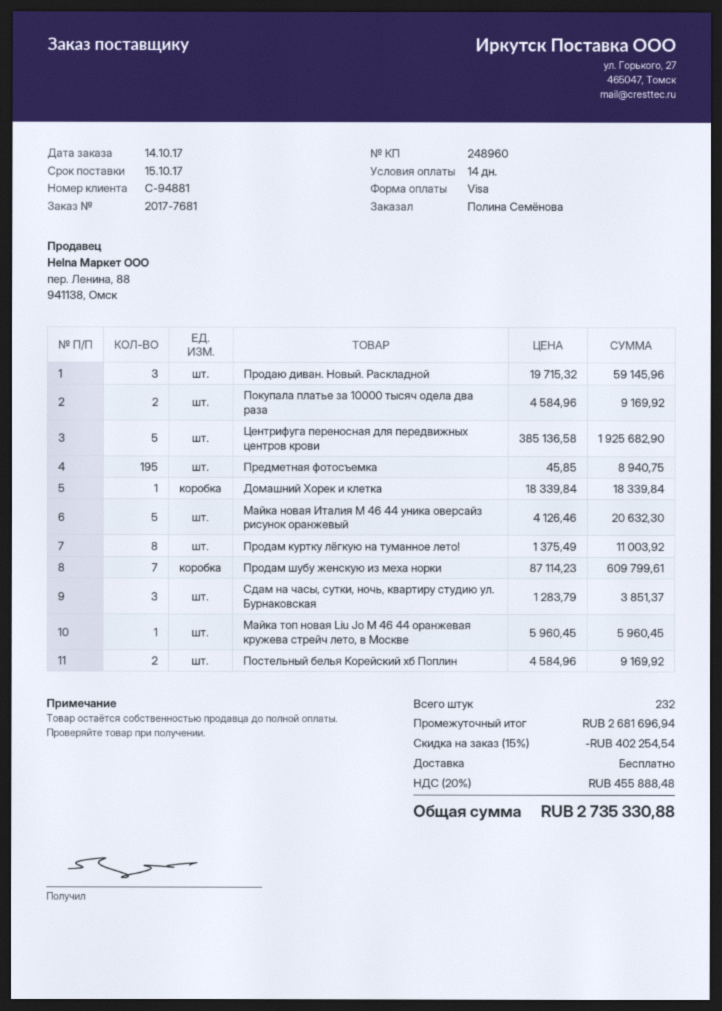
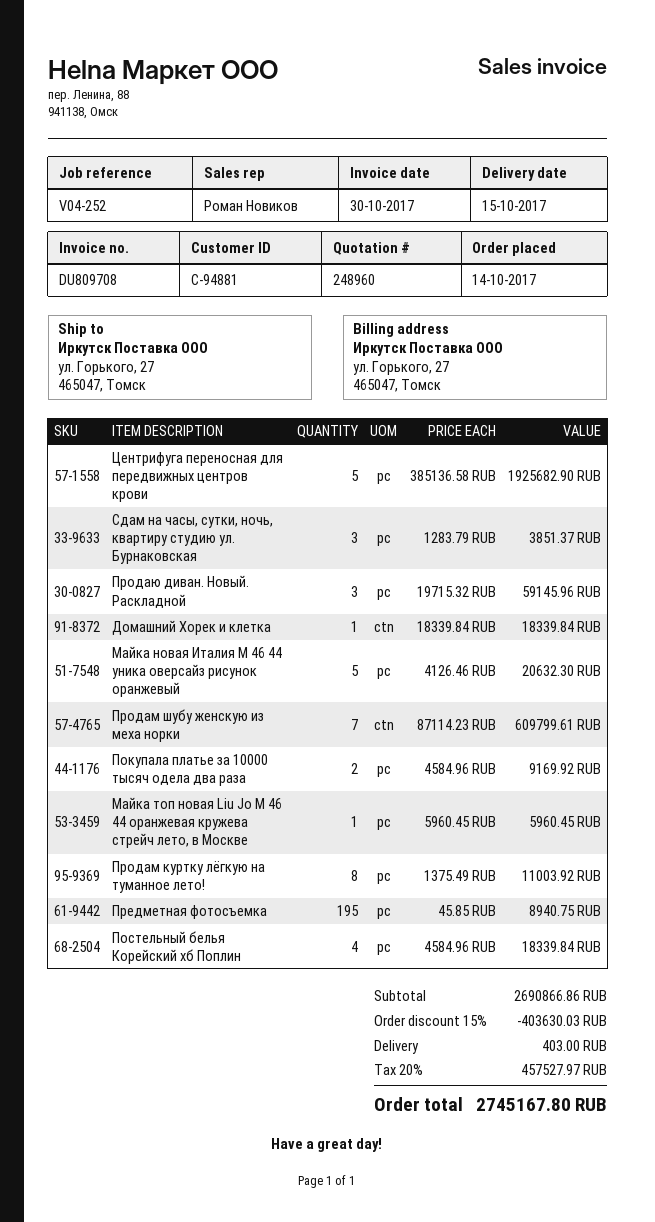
Постельный белья Корейский хб Поплин: 2 x 4584.96 = 9169.92 -> 4 x 4584.96 = 18339.84
subtotal: 2681696.94 -> 2690866.86
discount: 15% = 402254.54 -> 15% = 403630.03
shipping: 0.00 -> 403.00
tax: 20% = 455888.48 -> 20% = 457527.97
total: 2735330.88 -> 2745167.80

